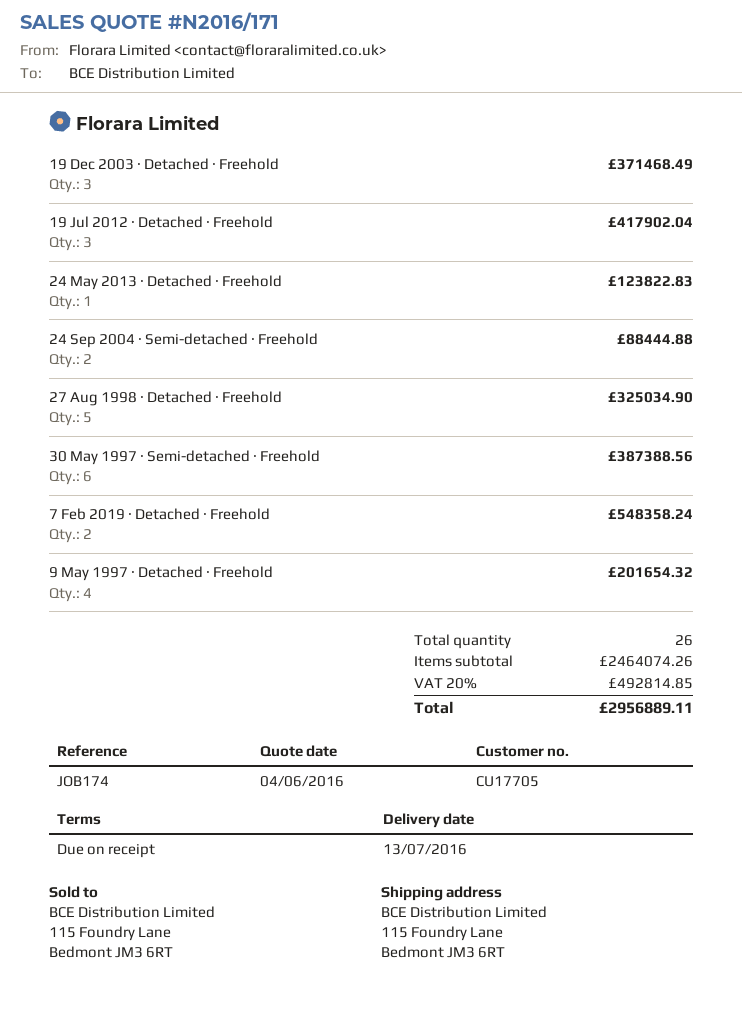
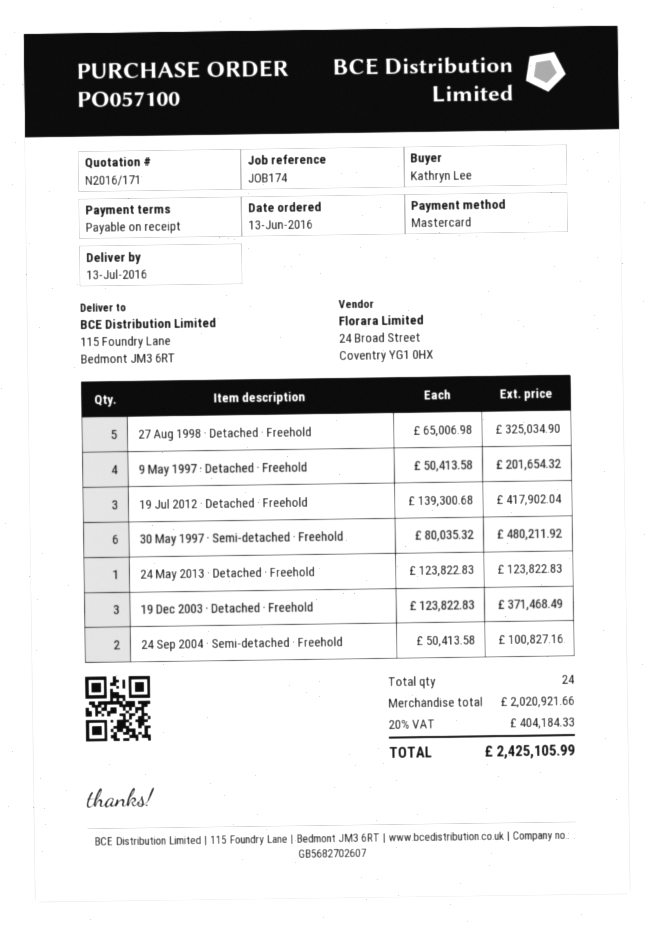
24 Sep 2004 · Semi-detached · Freehold: 2 for 88444.88 -> 2 for 100827.16
30 May 1997 · Semi-detached · Freehold: 6 for 387388.56 -> 6 for 480211.92
7 Feb 2019 · Detached · Freehold: 2 for 548358.24 -> none
total quantity: 26 -> 24
subtotal: 2464074.26 -> 2020921.66
tax: 20% = 492814.85 -> 20% = 404184.33
total: 2956889.11 -> 2425105.99

